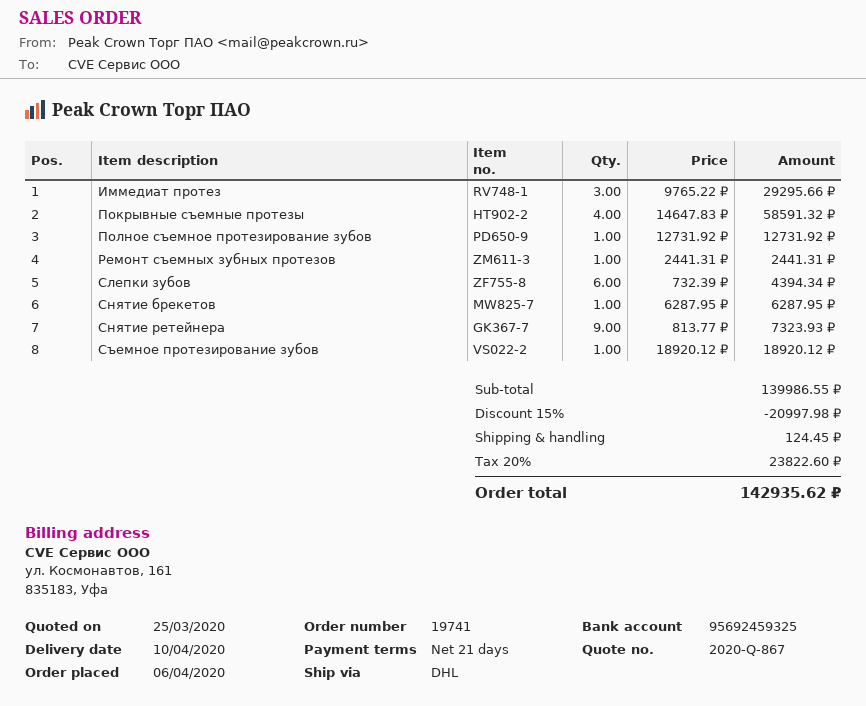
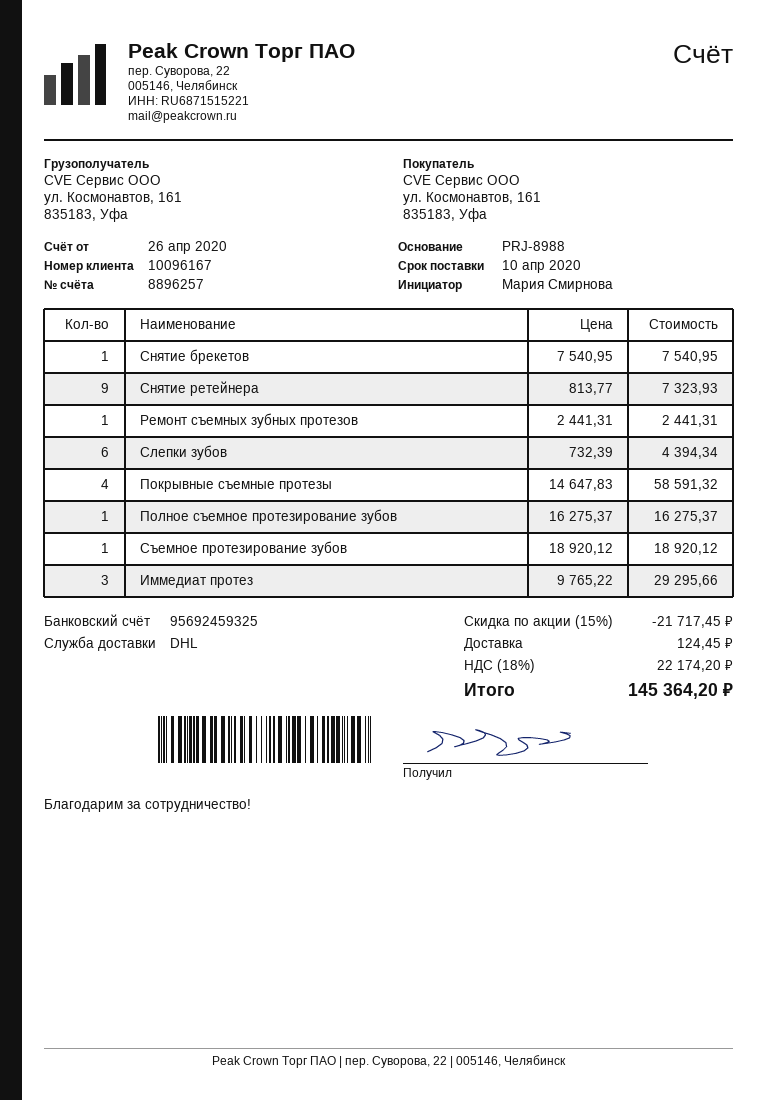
Полное съемное протезирование зубов: 1 x 12731.92 = 12731.92 -> 1 x 16275.37 = 16275.37
Снятие брекетов: 1 x 6287.95 = 6287.95 -> 1 x 7540.95 = 7540.95
discount: 15% = 20997.98 -> 15% = 21717.45
tax: 20% = 23822.60 -> 18% = 22174.20
total: 142935.62 -> 145364.20

